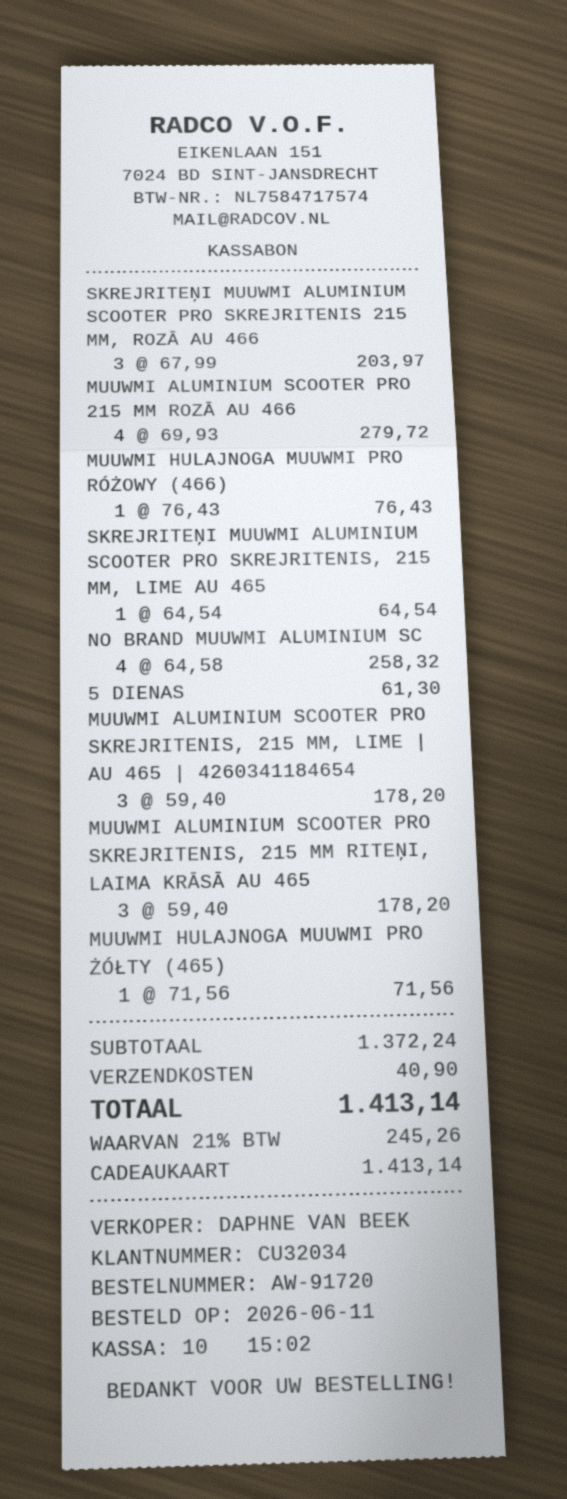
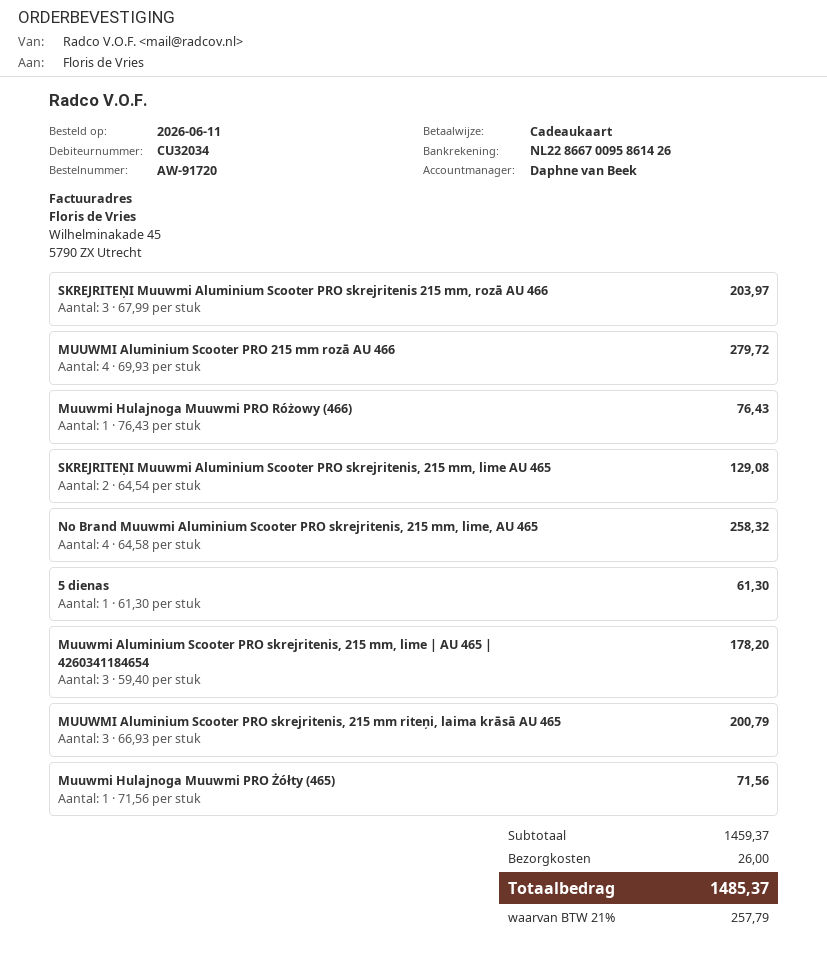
SKREJRITEŅI MUUWMI ALUMINIUM SCOOTER PRO SKREJRITENIS, 215 MM, LIME AU 465: 1 x 64.54 = 64.54 -> 2 x 64.54 = 129.08
MUUWMI ALUMINIUM SCOOTER PRO SKREJRITENIS, 215 MM RITEŅI, LAIMA KRĀSĀ AU 465: 3 x 59.40 = 178.20 -> 3 x 66.93 = 200.79
subtotal: 1372.24 -> 1459.37
shipping: 40.90 -> 26.00
tax: 21% = 245.26 -> 21% = 257.79
total: 1413.14 -> 1485.37

